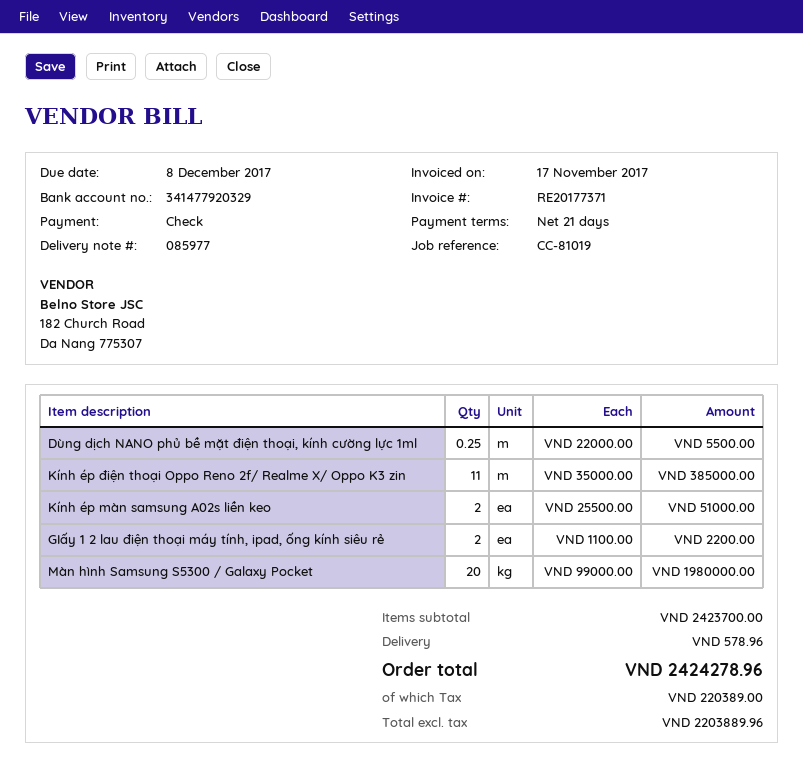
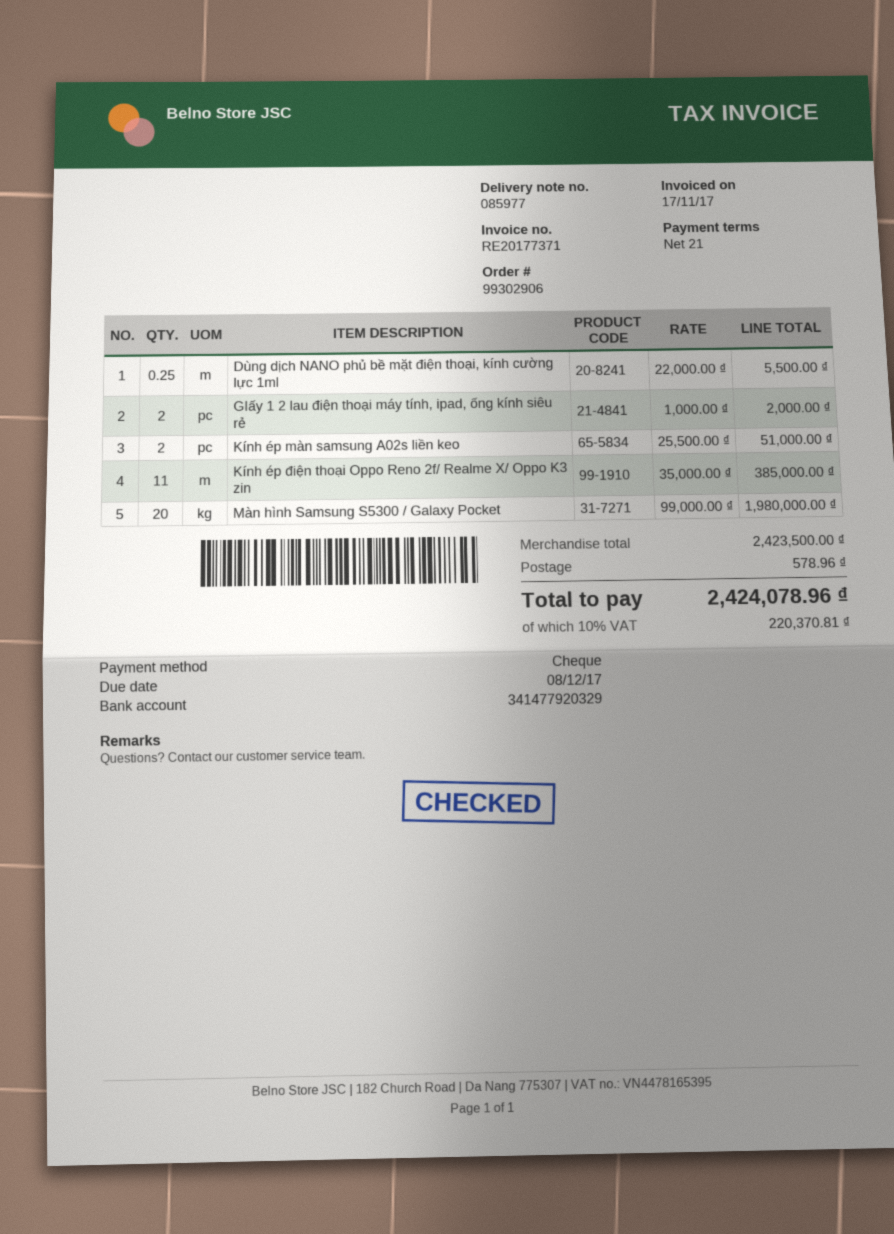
GIấy 1 2 lau điện thoại máy tính, ipad, ống kính siêu rẻ: 2 x 1100.00 = 2200.00 -> 2 x 1000.00 = 2000.00
subtotal: 2423700.00 -> 2423500.00
tax: 220389.00 -> 220370.81
total: 2424278.96 -> 2424078.96

